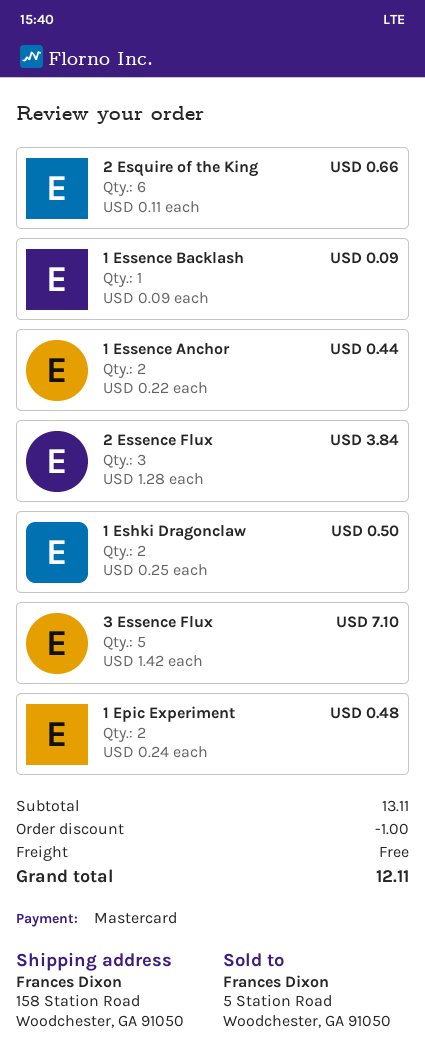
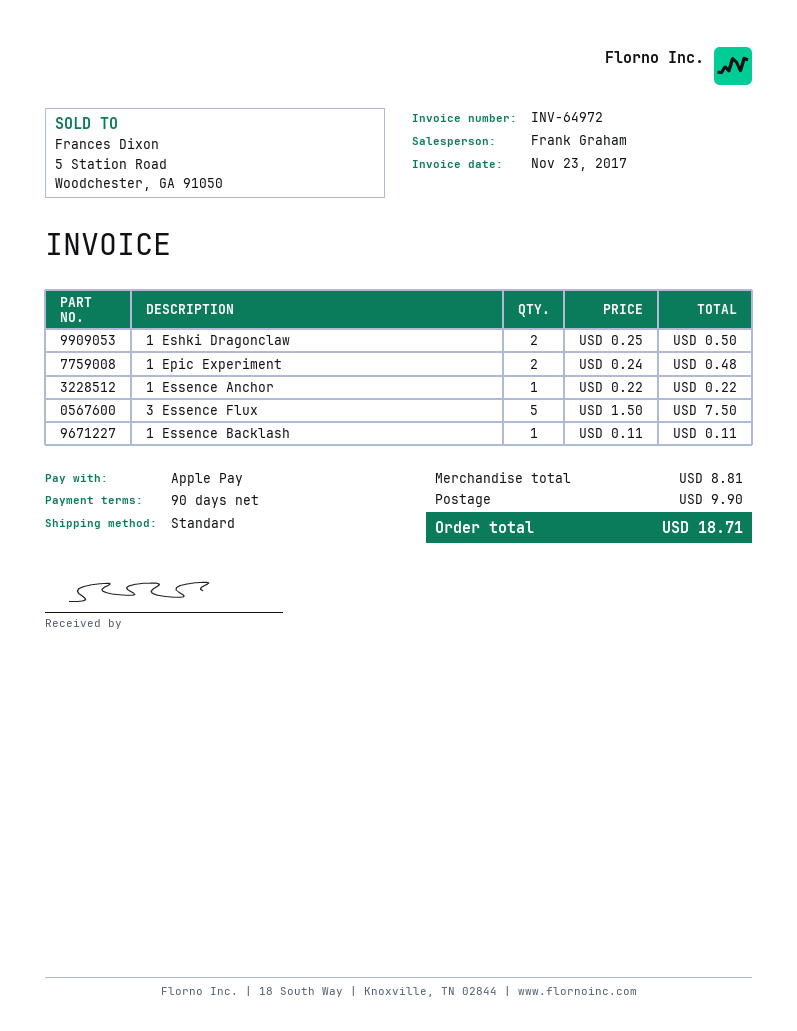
payment method: Mastercard -> Apple Pay
2 Esquire of the King: 6 x 0.11 = 0.66 -> none
1 Essence Backlash: 1 x 0.09 = 0.09 -> 1 x 0.11 = 0.11
1 Essence Anchor: 2 x 0.22 = 0.44 -> 1 x 0.22 = 0.22
2 Essence Flux: 3 x 1.28 = 3.84 -> none
3 Essence Flux: 5 x 1.42 = 7.10 -> 5 x 1.50 = 7.50
subtotal: 13.11 -> 8.81
discount: 1.00 -> none
shipping: 0.00 -> 9.90
total: 12.11 -> 18.71

